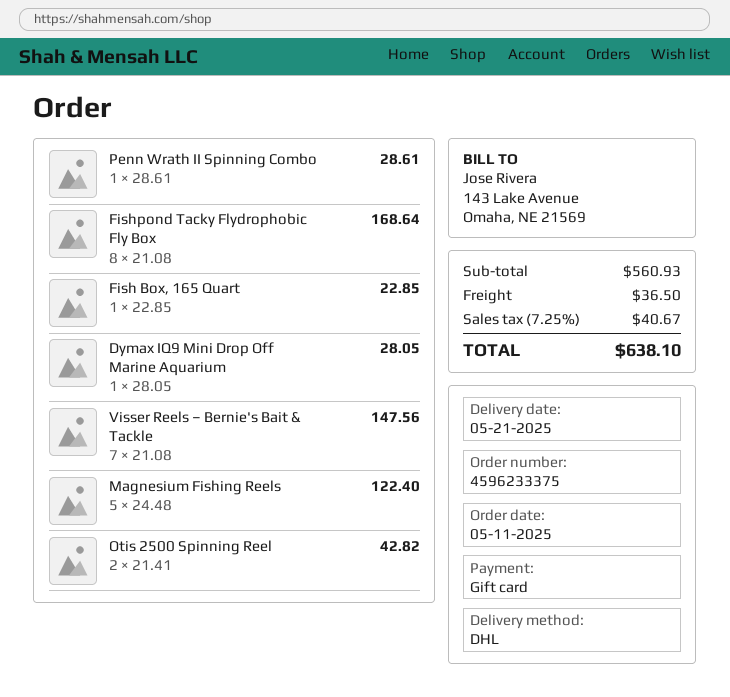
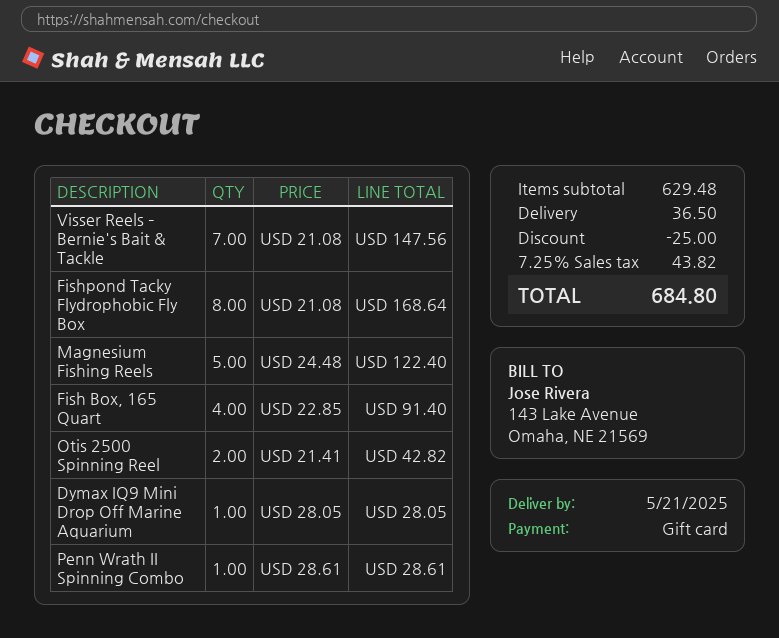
Fish Box, 165 Quart: 1 x 22.85 = 22.85 -> 4 x 22.85 = 91.40
subtotal: 560.93 -> 629.48
discount: none -> 25.00
tax: 7.25% = 40.67 -> 7.25% = 43.82
total: 638.10 -> 684.80

